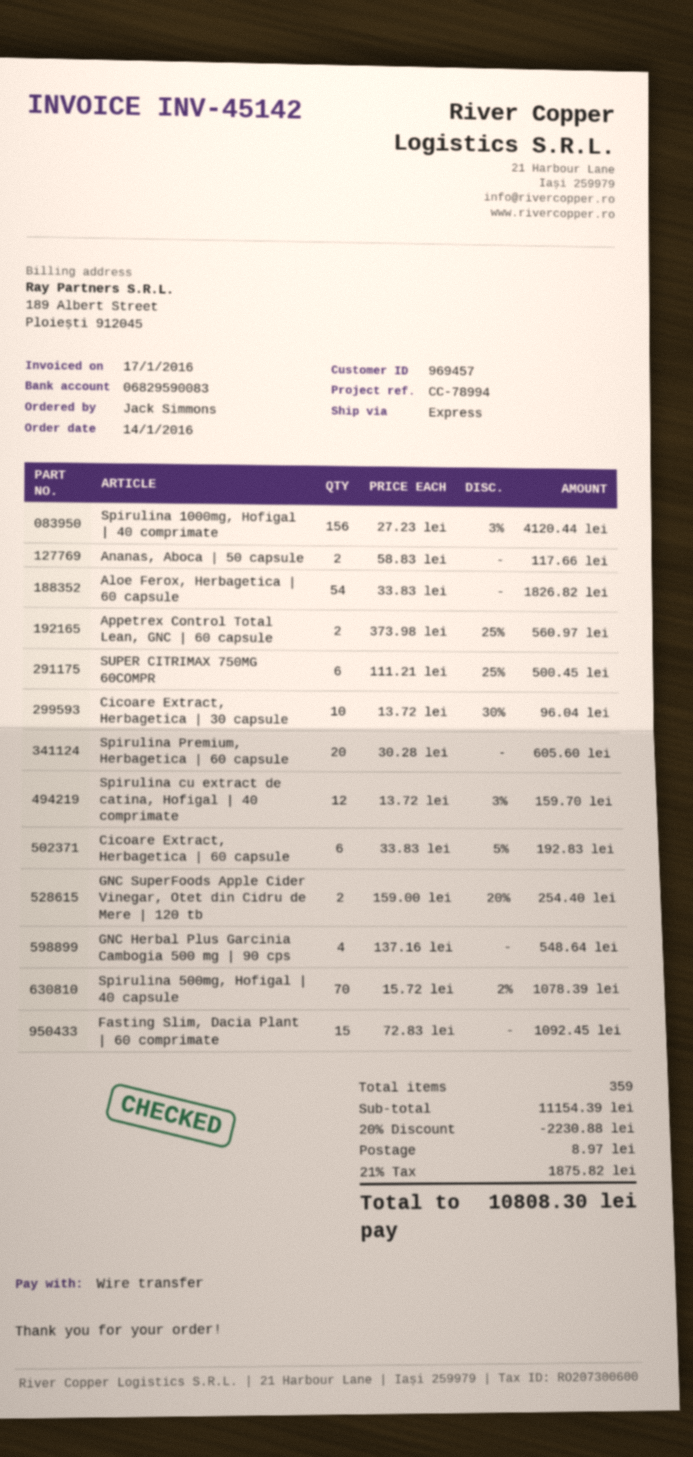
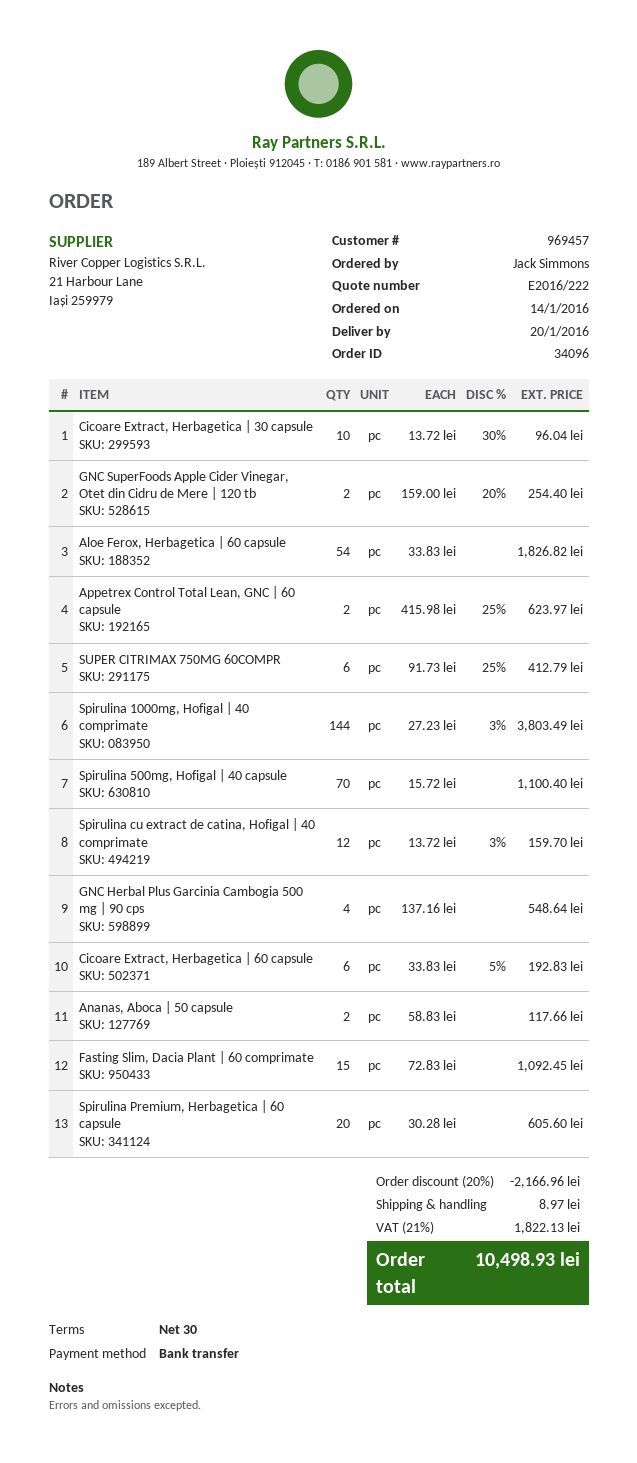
Spirulina 1000mg, Hofigal | 40 comprimate: 156 x 27.23 - 3% = 4120.44 -> 144 x 27.23 - 3% = 3803.49
Appetrex Control Total Lean, GNC | 60 capsule: 2 x 373.98 - 25% = 560.97 -> 2 x 415.98 - 25% = 623.97
SUPER CITRIMAX 750MG 60COMPR: 6 x 111.21 - 25% = 500.45 -> 6 x 91.73 - 25% = 412.79
Spirulina 500mg, Hofigal | 40 capsule: 70 x 15.72 - 2% = 1078.39 -> 70 x 15.72 = 1100.40
discount: 20% = 2230.88 -> 20% = 2166.96
tax: 21% = 1875.82 -> 21% = 1822.13
total: 10808.30 -> 10498.93

